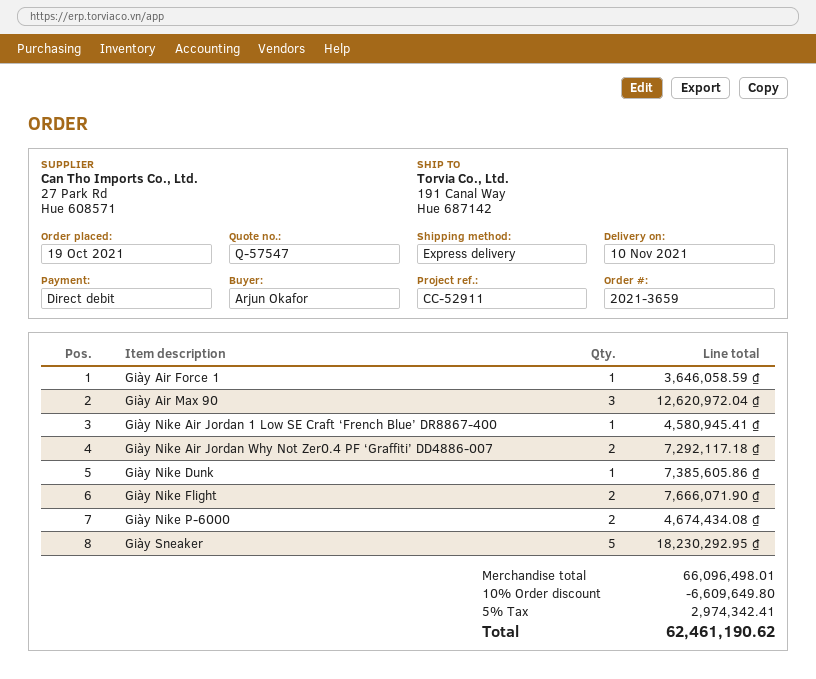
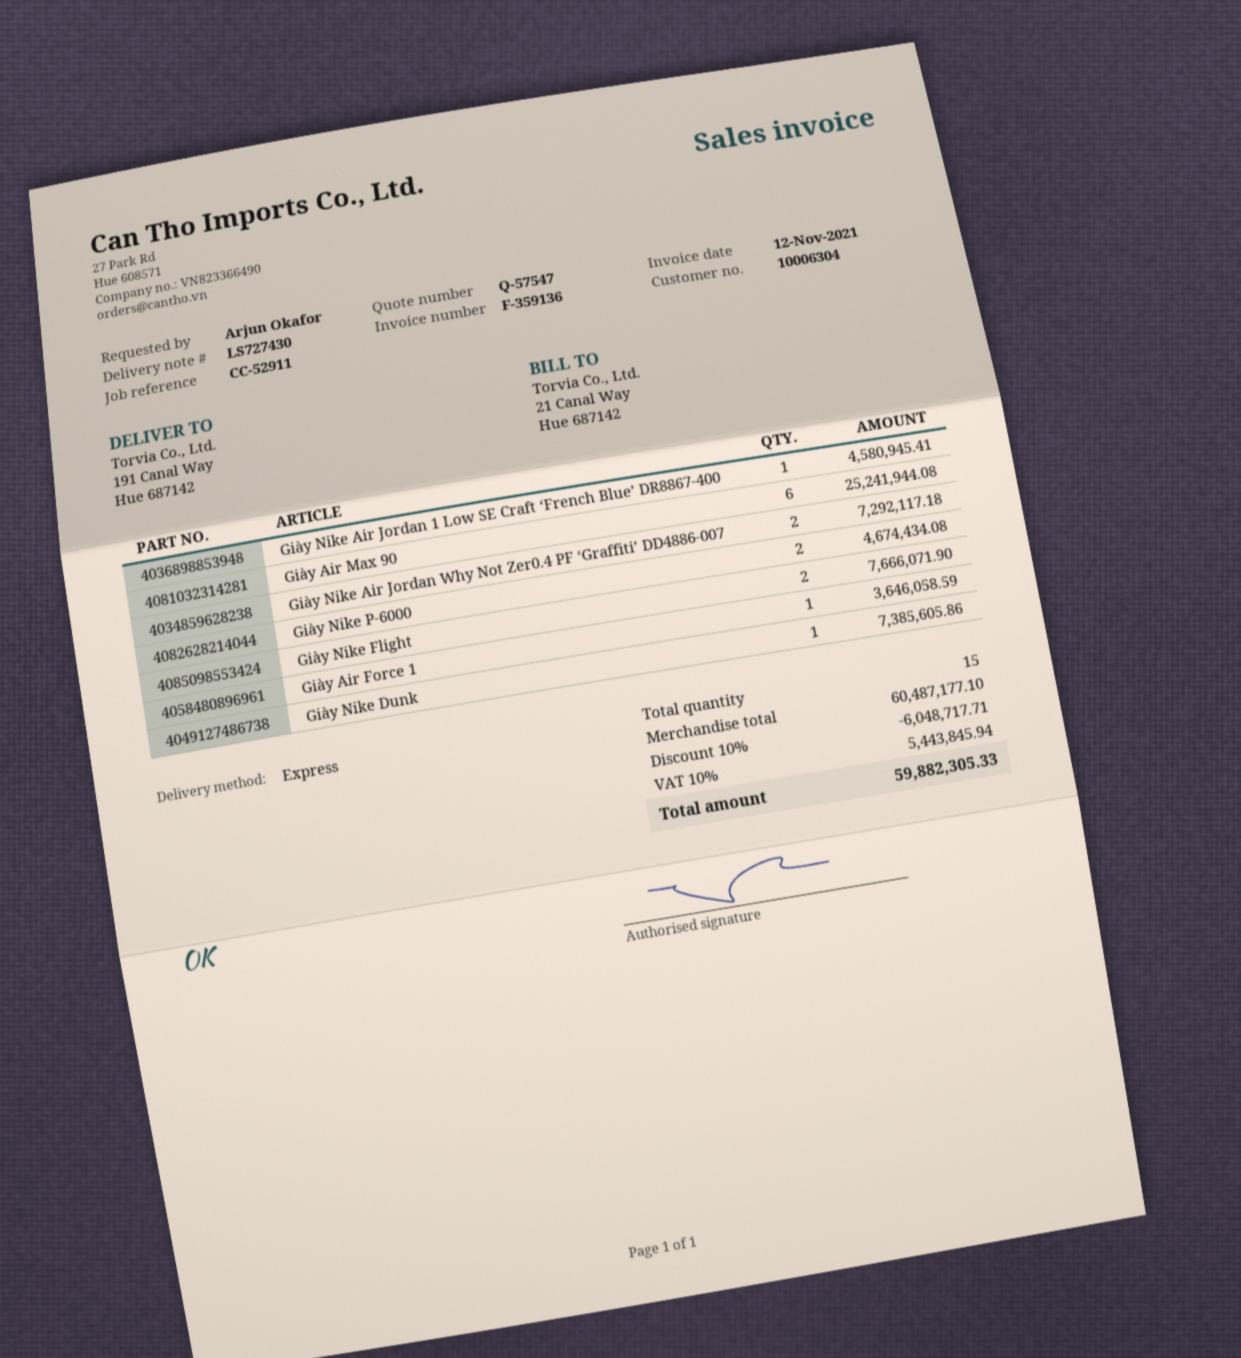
Giày Air Max 90: 3 for 12620972.04 -> 6 for 25241944.08
Giày Sneaker: 5 for 18230292.95 -> none
subtotal: 66096498.01 -> 60487177.10
discount: 10% = 6609649.80 -> 10% = 6048717.71
tax: 5% = 2974342.41 -> 10% = 5443845.94
total: 62461190.62 -> 59882305.33

